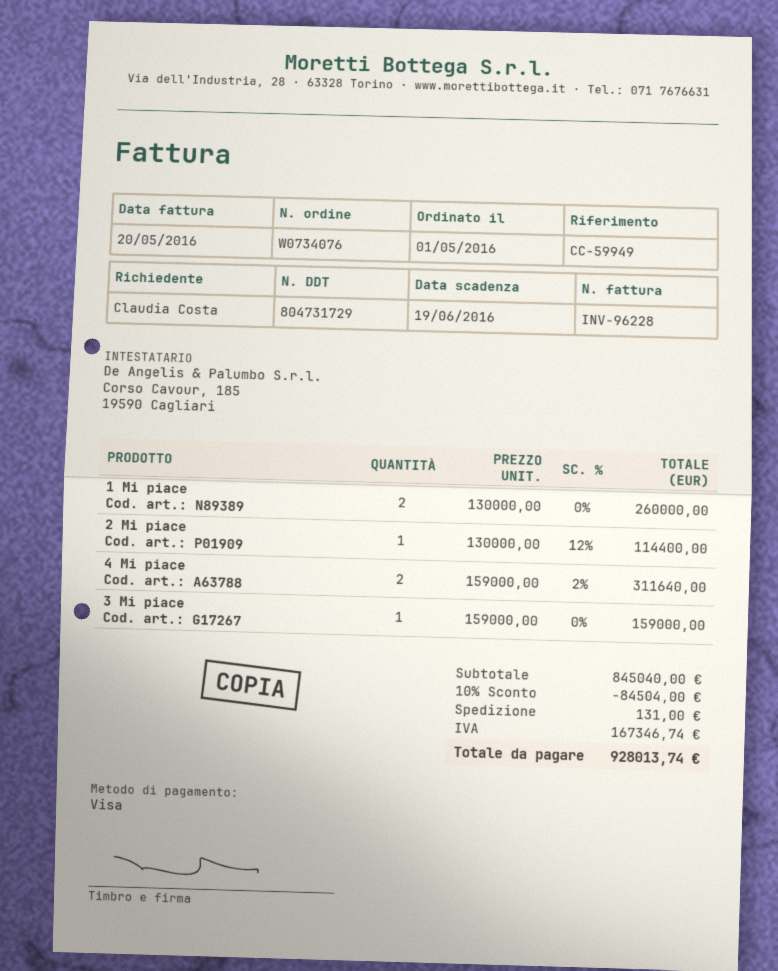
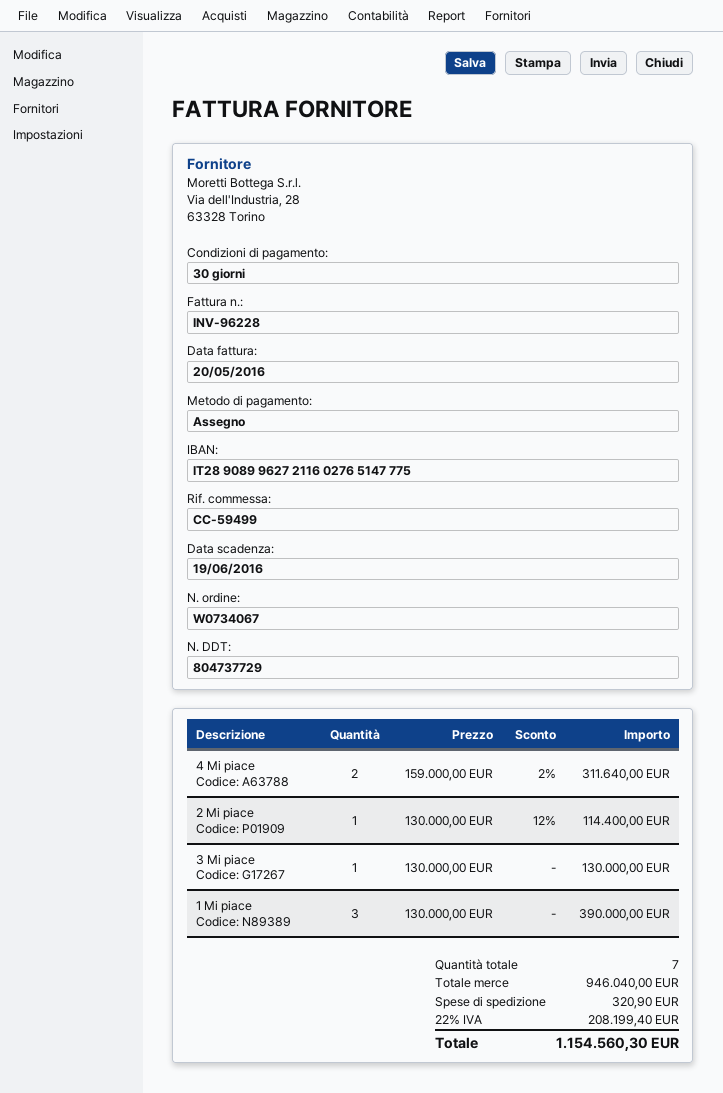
order number: W0734076 -> W0734067
delivery note number: 804731729 -> 804737729
reference: CC-59949 -> CC-59499
payment method: Visa -> cheque
1 Mi piace: 2 x 130000.00 = 260000.00 -> 3 x 130000.00 = 390000.00
3 Mi piace: 1 x 159000.00 = 159000.00 -> 1 x 130000.00 = 130000.00
subtotal: 845040.00 -> 946040.00
discount: 10% = 84504.00 -> none
shipping: 131.00 -> 320.90
tax: 167346.74 -> 208199.40
total: 928013.74 -> 1154560.30

